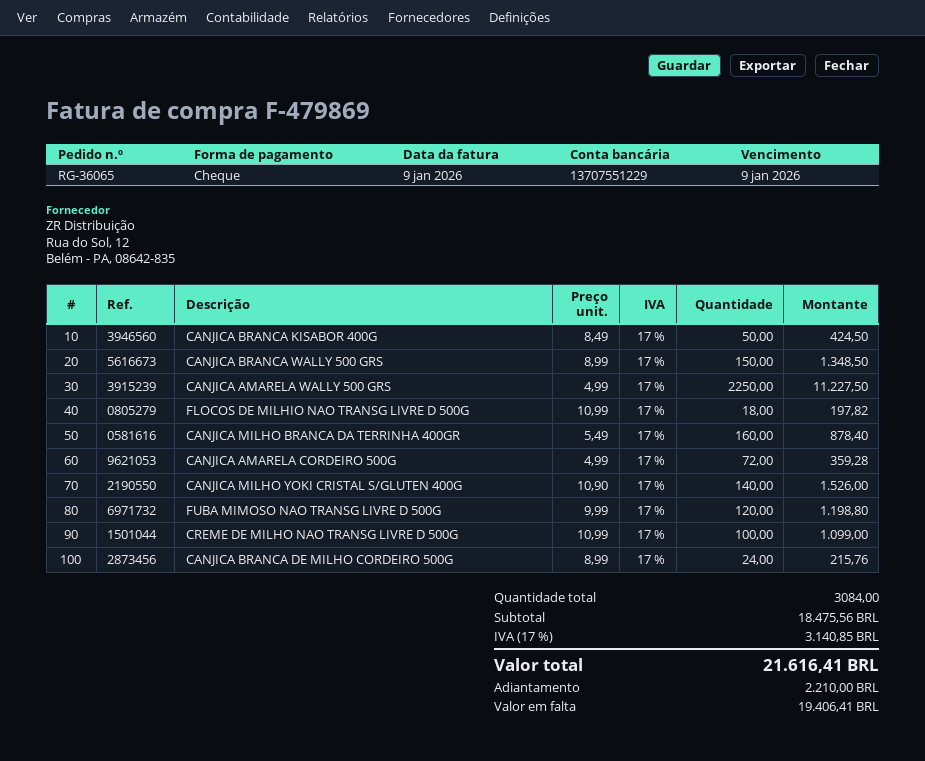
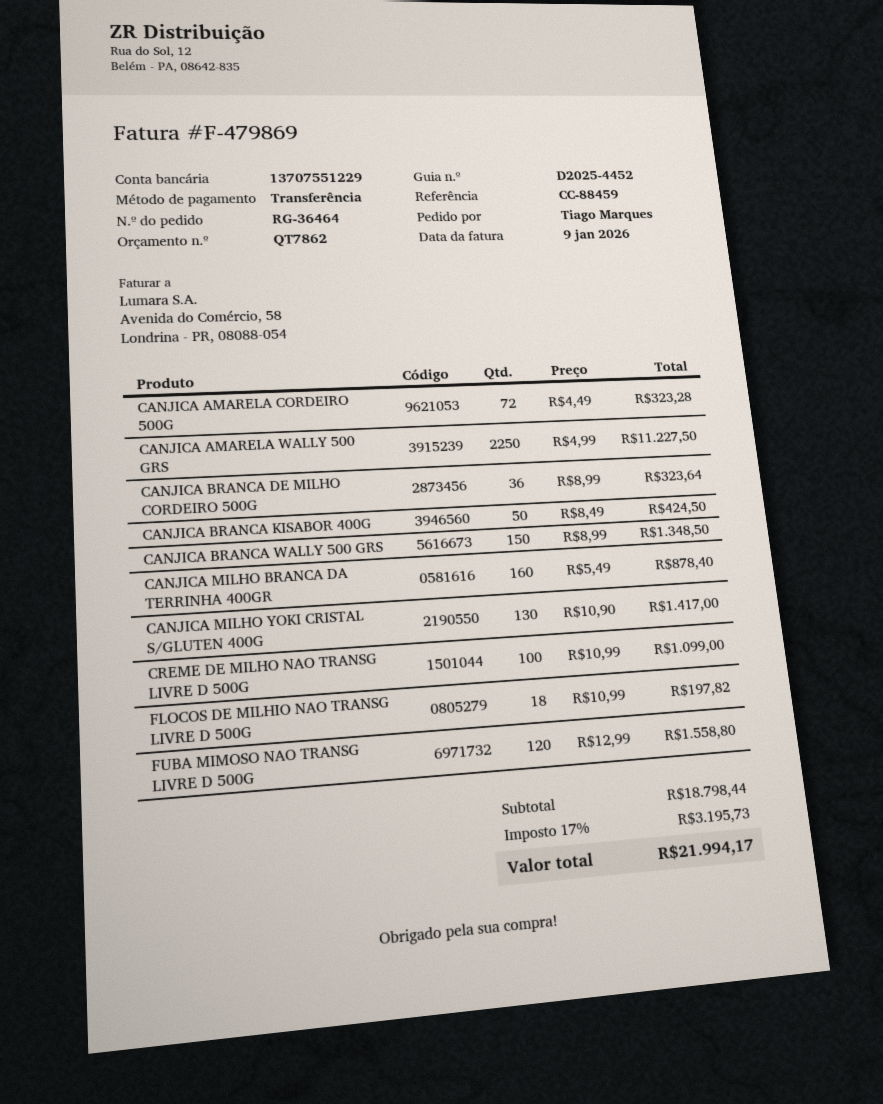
order number: RG-36065 -> RG-36464
payment method: cheque -> bank transfer
CANJICA AMARELA CORDEIRO 500G: 72 x 4.99 = 359.28 -> 72 x 4.49 = 323.28
CANJICA MILHO YOKI CRISTAL S/GLUTEN 400G: 140 x 10.90 = 1526.00 -> 130 x 10.90 = 1417.00
FUBA MIMOSO NAO TRANSG LIVRE D 500G: 120 x 9.99 = 1198.80 -> 120 x 12.99 = 1558.80
CANJICA BRANCA DE MILHO CORDEIRO 500G: 24 x 8.99 = 215.76 -> 36 x 8.99 = 323.64
subtotal: 18475.56 -> 18798.44
tax: 17% = 3140.85 -> 17% = 3195.73
total: 21616.41 -> 21994.17

